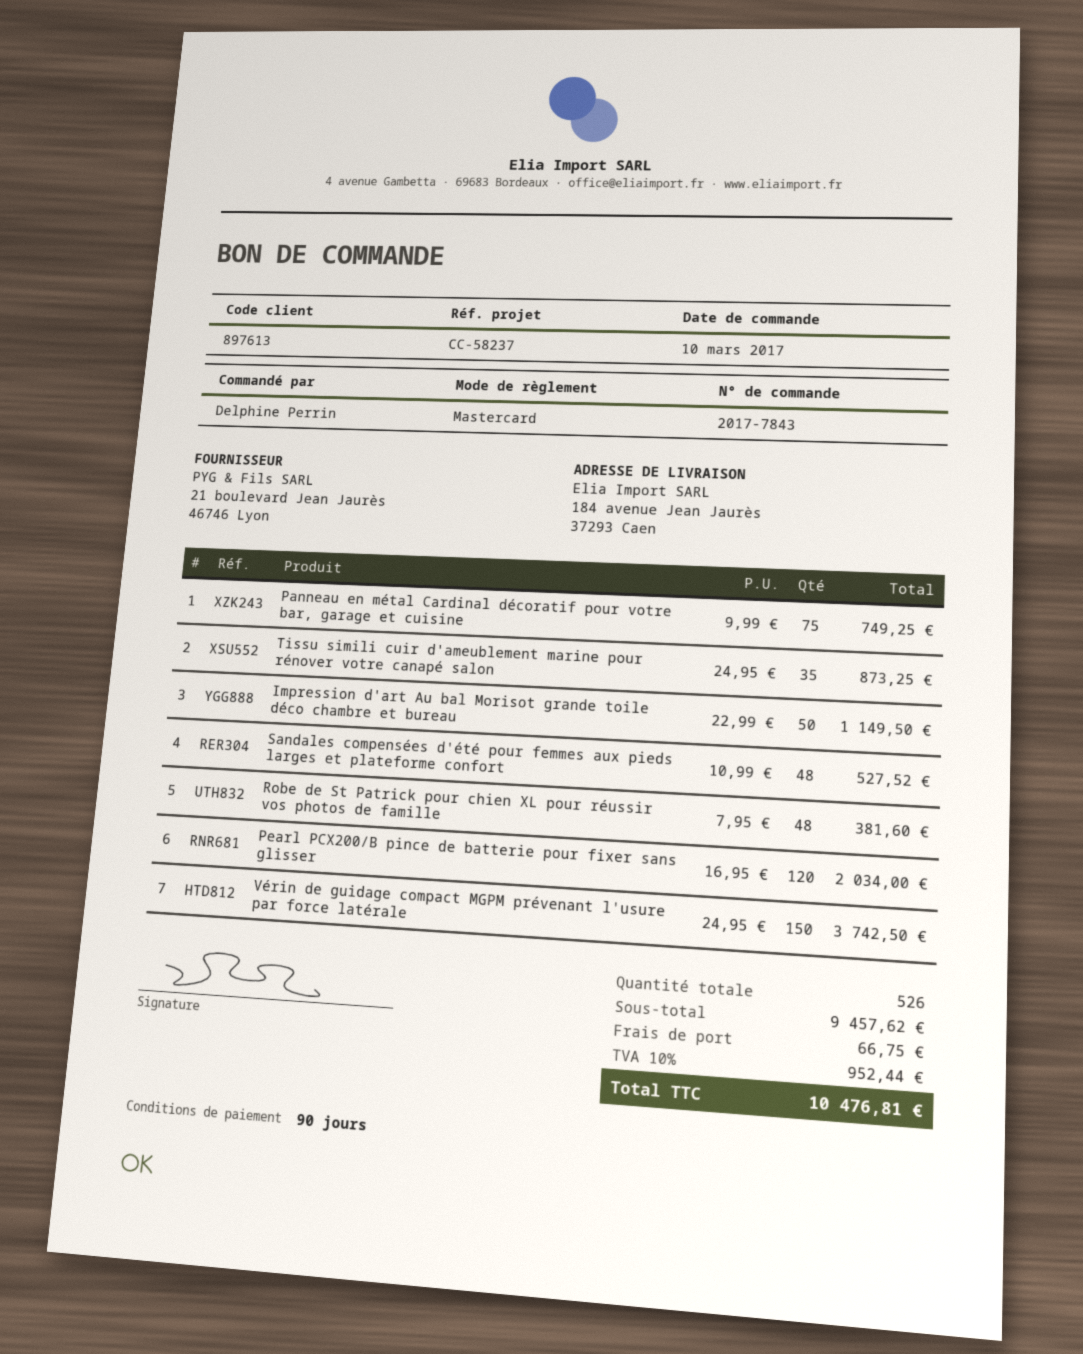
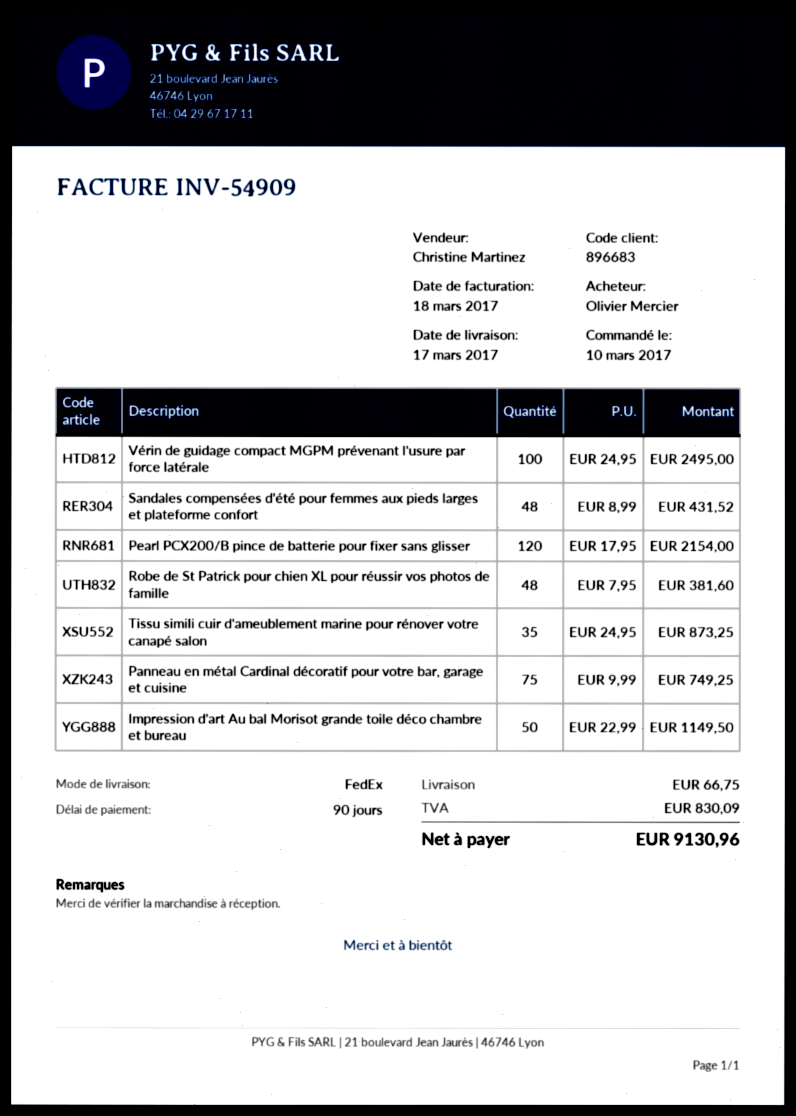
customer number: 897613 -> 896683
ordered by: Delphine Perrin -> Olivier Mercier
Sandales compensées d'été pour femmes aux pieds larges et plateforme confort: 48 x 10.99 = 527.52 -> 48 x 8.99 = 431.52
Pearl PCX200/B pince de batterie pour fixer sans glisser: 120 x 16.95 = 2034.00 -> 120 x 17.95 = 2154.00
Vérin de guidage compact MGPM prévenant l'usure par force latérale: 150 x 24.95 = 3742.50 -> 100 x 24.95 = 2495.00
tax: 952.44 -> 830.09
total: 10476.81 -> 9130.96

